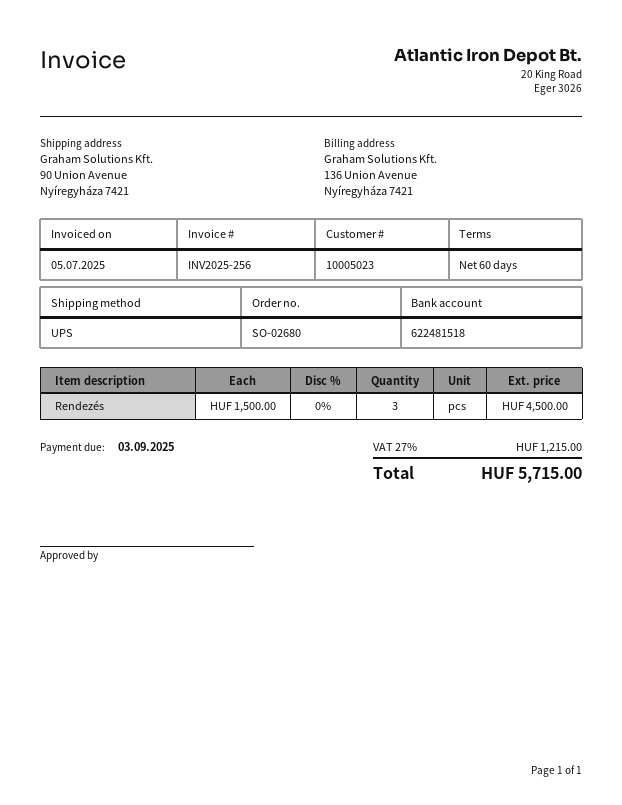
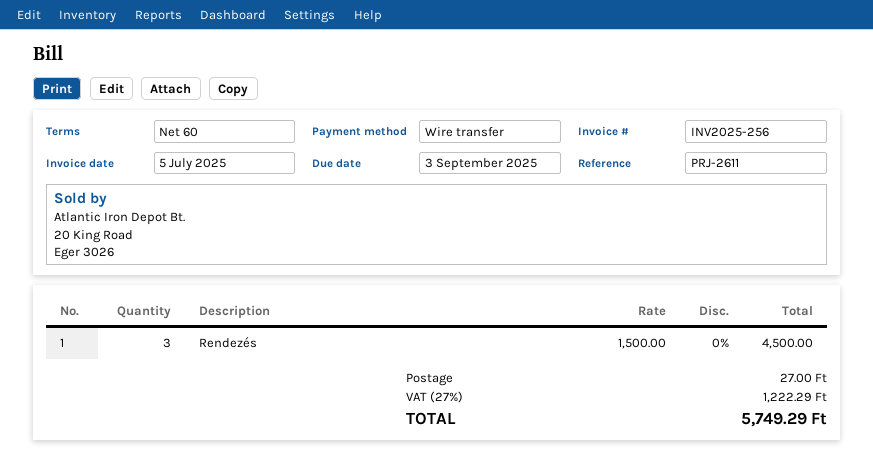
shipping: none -> 27.00
tax: 27% = 1215.00 -> 27% = 1222.29
total: 5715.00 -> 5749.29

